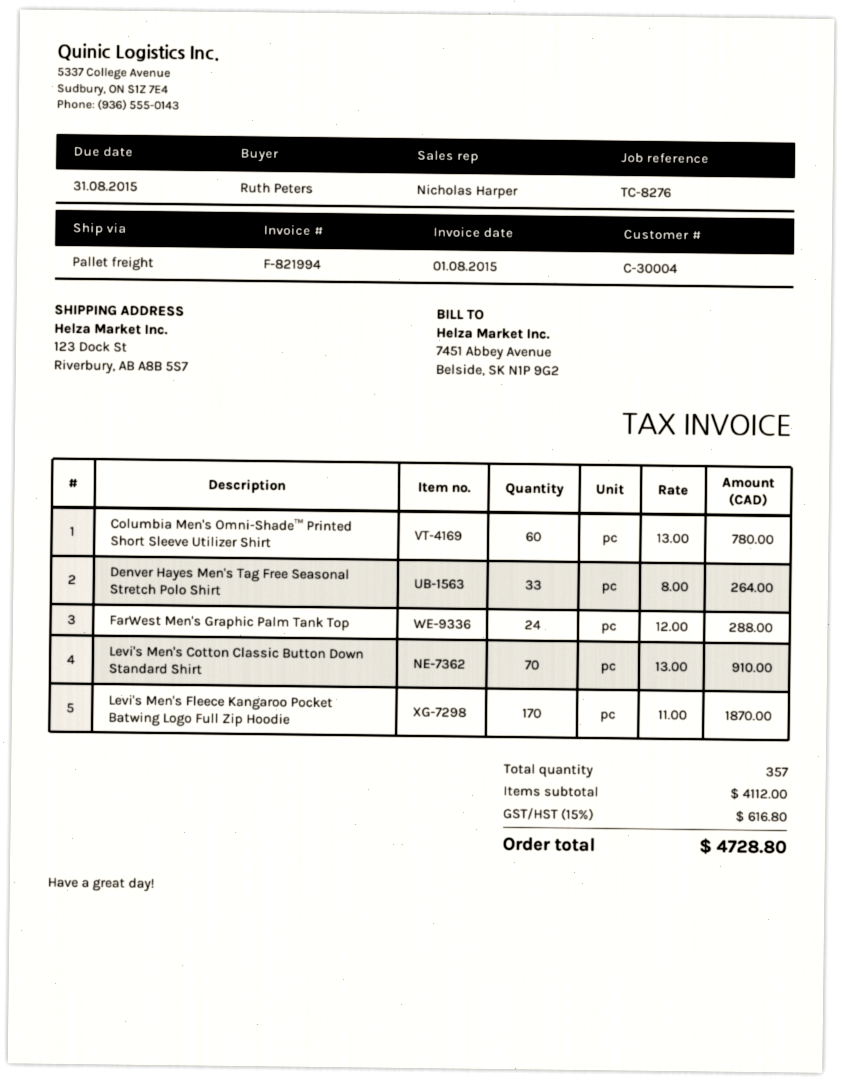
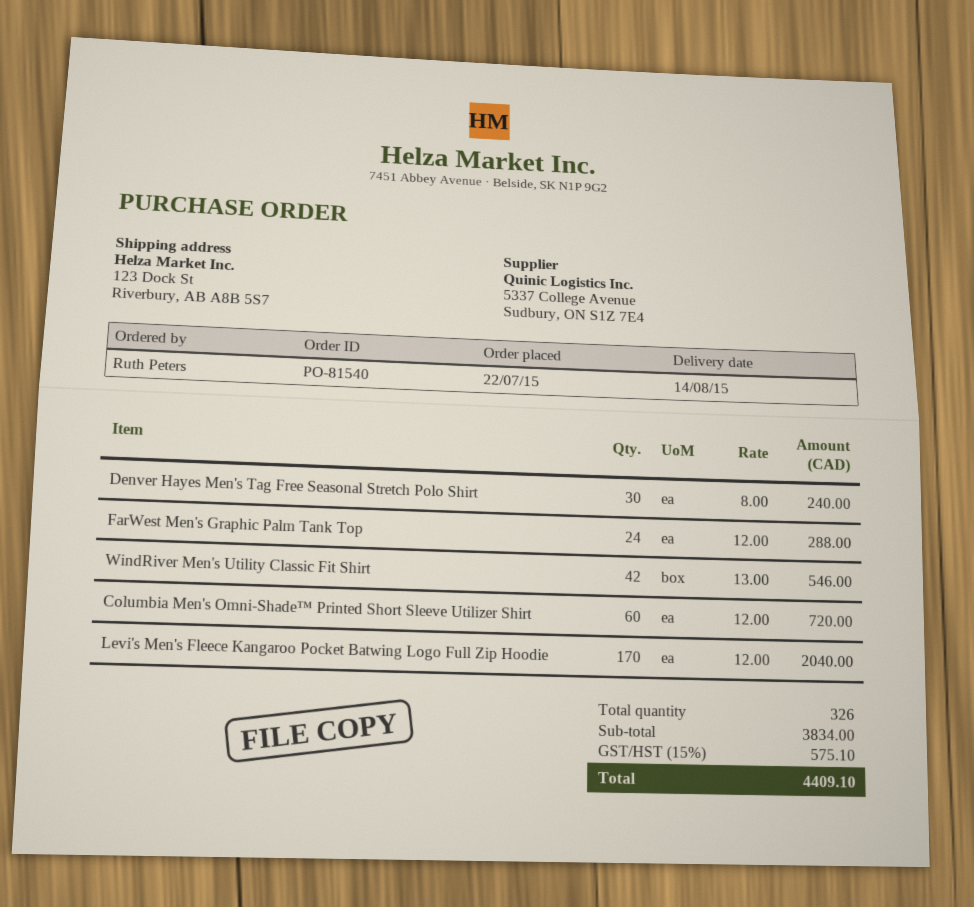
Columbia Men's Omni-Shade™ Printed Short Sleeve Utilizer Shirt: 60 x 13.00 = 780.00 -> 60 x 12.00 = 720.00
Denver Hayes Men's Tag Free Seasonal Stretch Polo Shirt: 33 x 8.00 = 264.00 -> 30 x 8.00 = 240.00
Levi's Men's Cotton Classic Button Down Standard Shirt: 70 x 13.00 = 910.00 -> none
Levi's Men's Fleece Kangaroo Pocket Batwing Logo Full Zip Hoodie: 170 x 11.00 = 1870.00 -> 170 x 12.00 = 2040.00
WindRiver Men's Utility Classic Fit Shirt: none -> 42 x 13.00 = 546.00
total quantity: 357 -> 326
subtotal: 4112.00 -> 3834.00
tax: 15% = 616.80 -> 15% = 575.10
total: 4728.80 -> 4409.10

